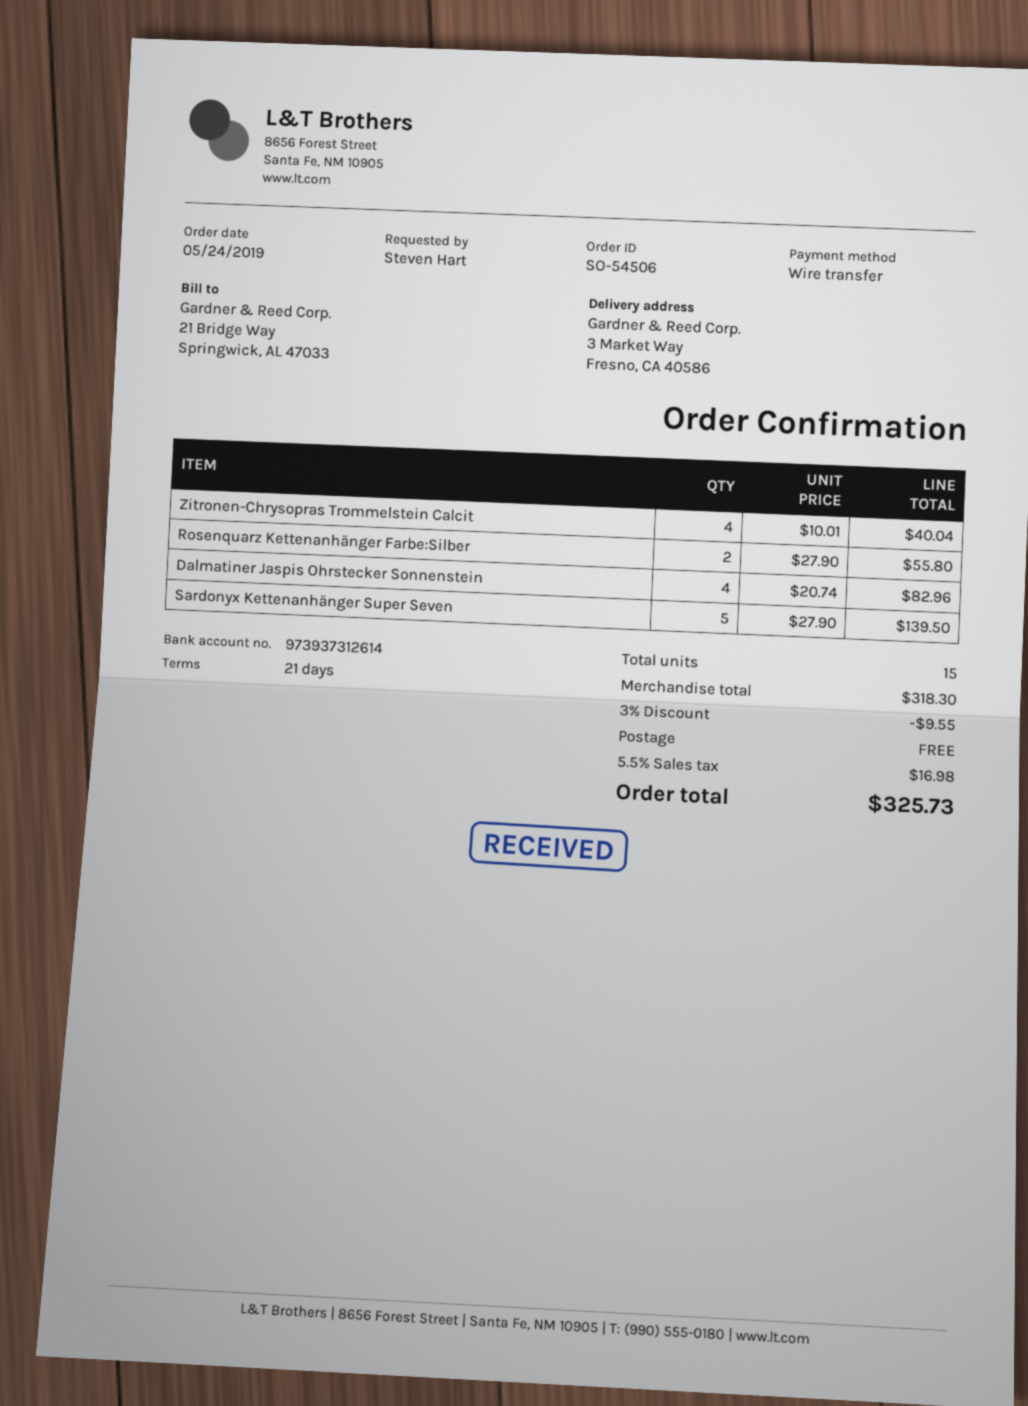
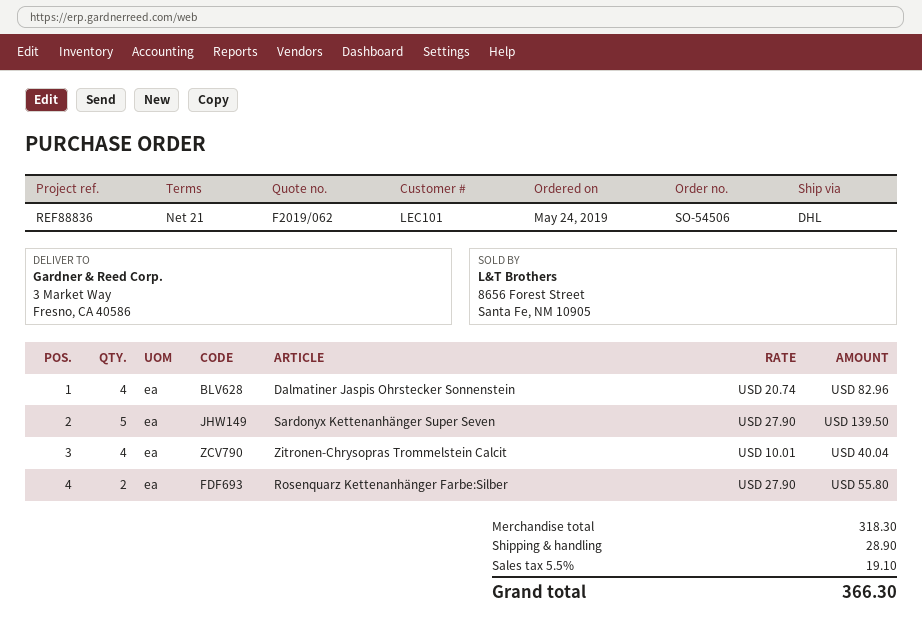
discount: 3% = 9.55 -> none
shipping: 0.00 -> 28.90
tax: 5.5% = 16.98 -> 5.5% = 19.10
total: 325.73 -> 366.30

